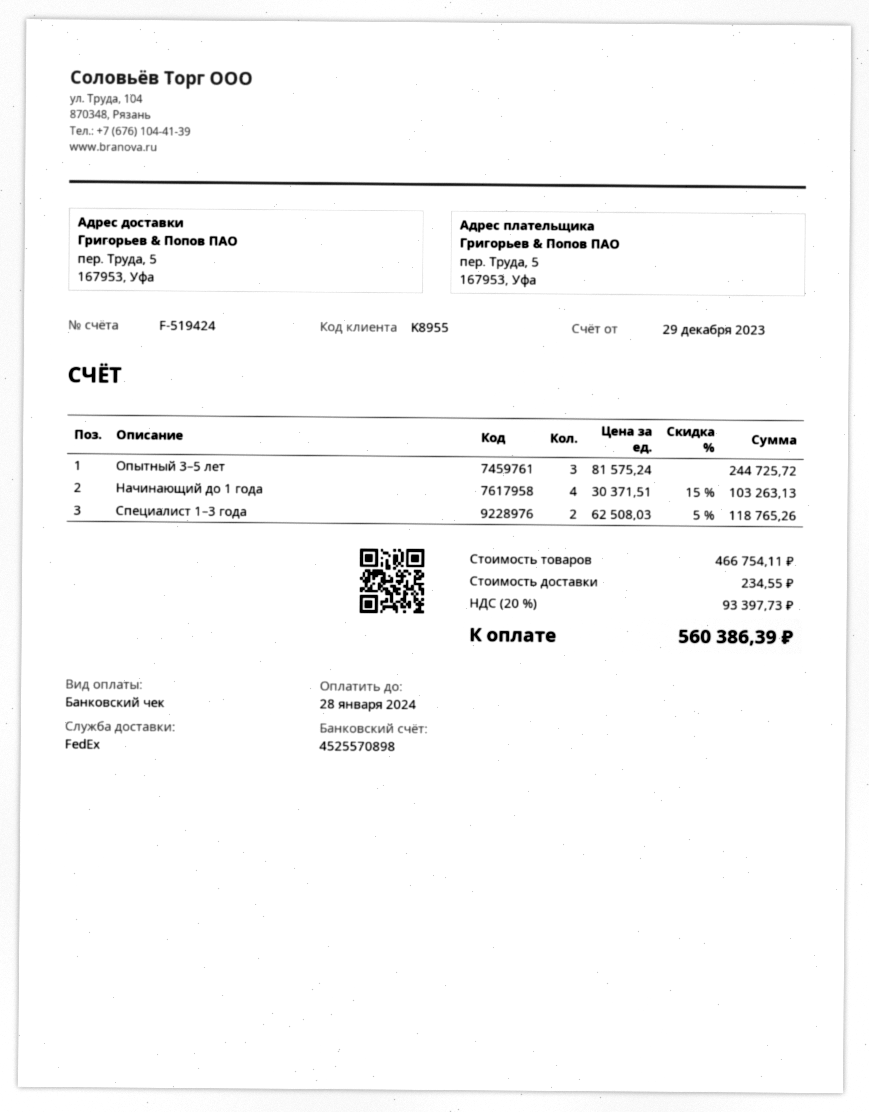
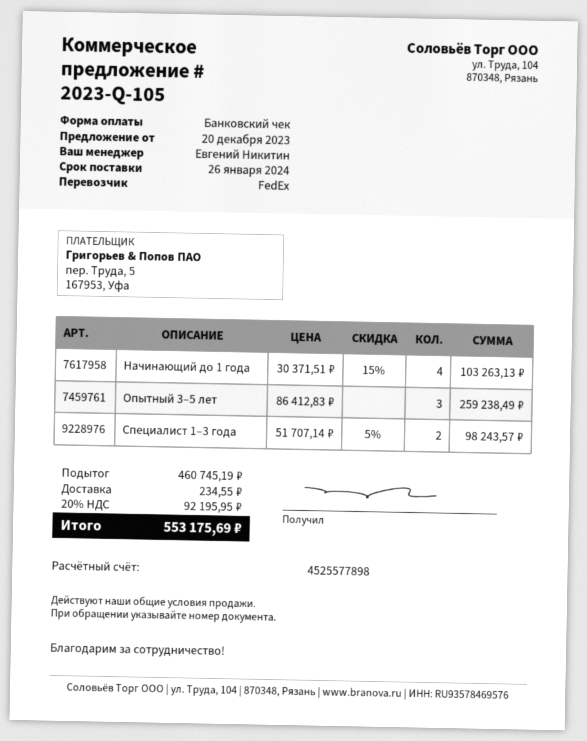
bank account: 4525570898 -> 4525577898
Опытный 3–5 лет: 3 x 81575.24 = 244725.72 -> 3 x 86412.83 = 259238.49
Специалист 1–3 года: 2 x 62508.03 - 5% = 118765.26 -> 2 x 51707.14 - 5% = 98243.57
subtotal: 466754.11 -> 460745.19
tax: 20% = 93397.73 -> 20% = 92195.95
total: 560386.39 -> 553175.69

